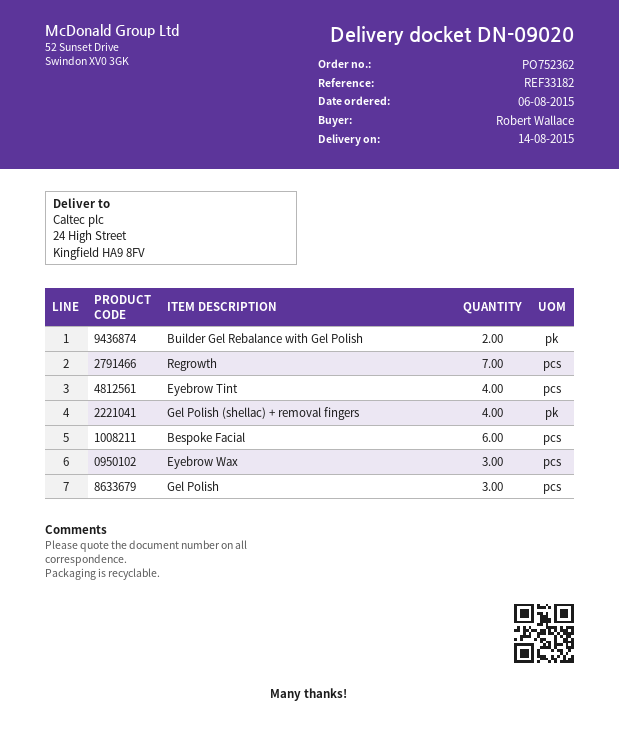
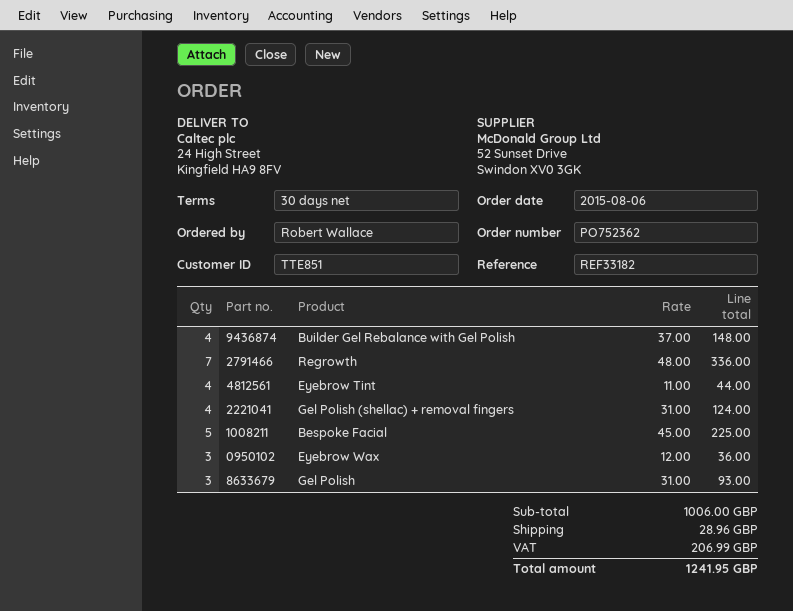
Builder Gel Rebalance with Gel Polish: 2 -> 4
Bespoke Facial: 6 -> 5

